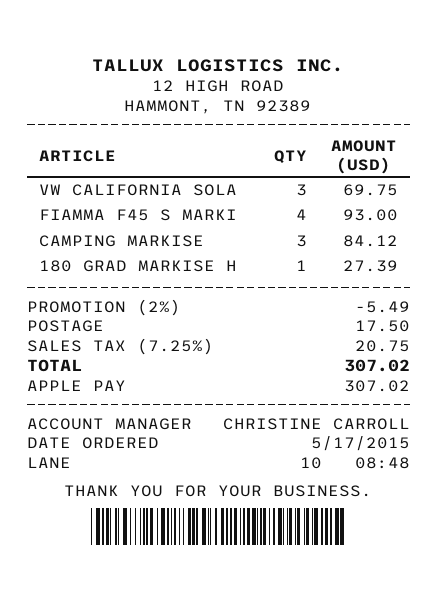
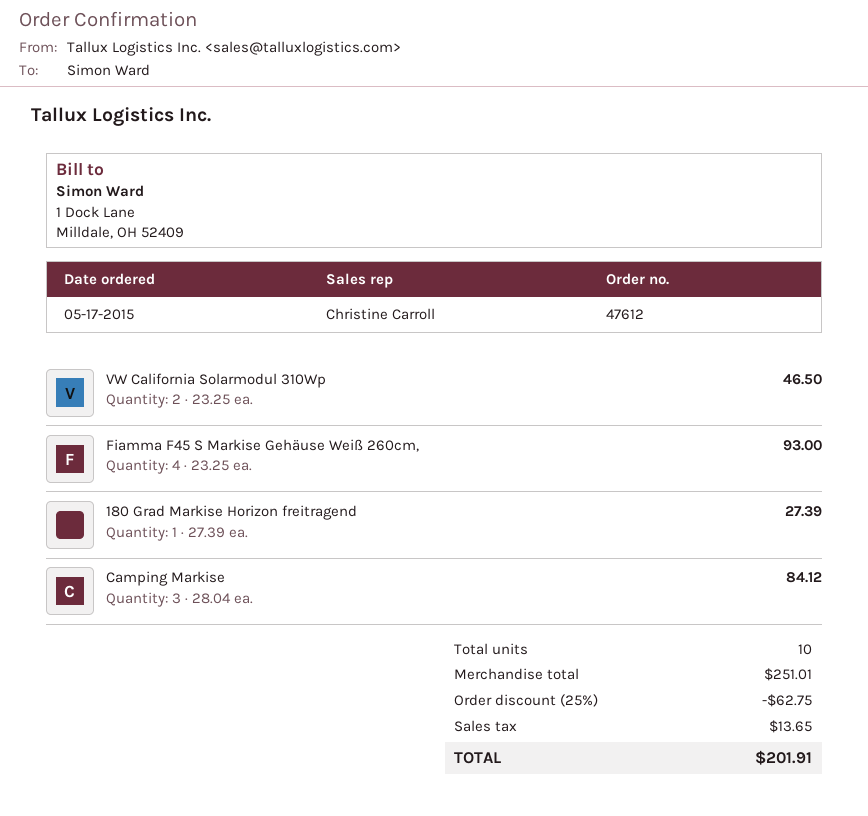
VW CALIFORNIA SOLA: 3 for 69.75 -> 2 for 46.50
discount: 2% = 5.49 -> 25% = 62.75
shipping: 17.50 -> none
tax: 20.75 -> 13.65
total: 307.02 -> 201.91

